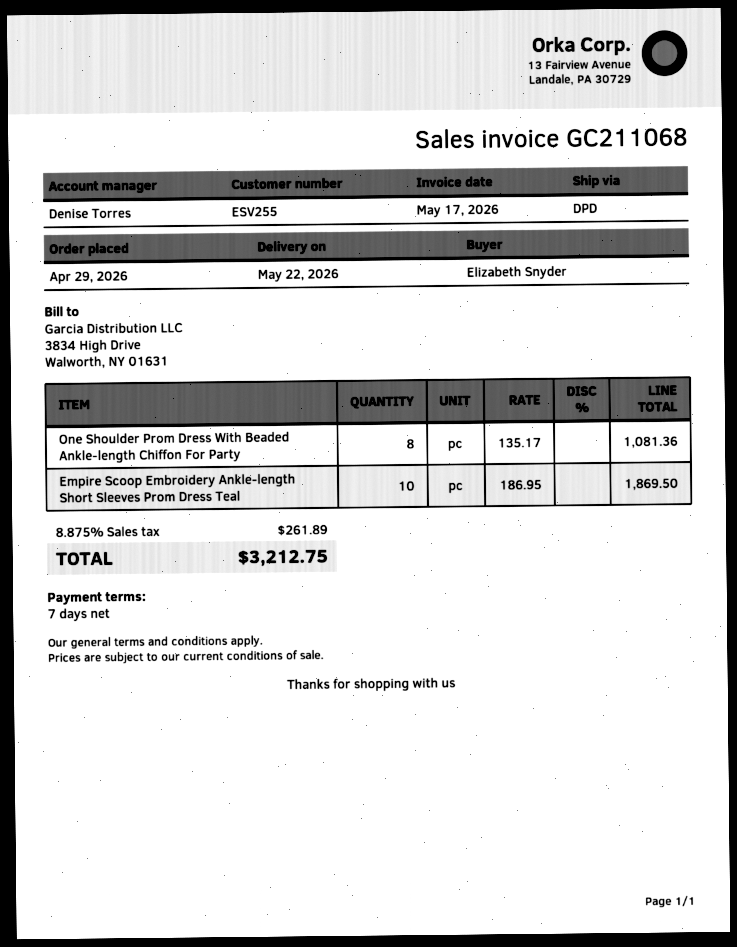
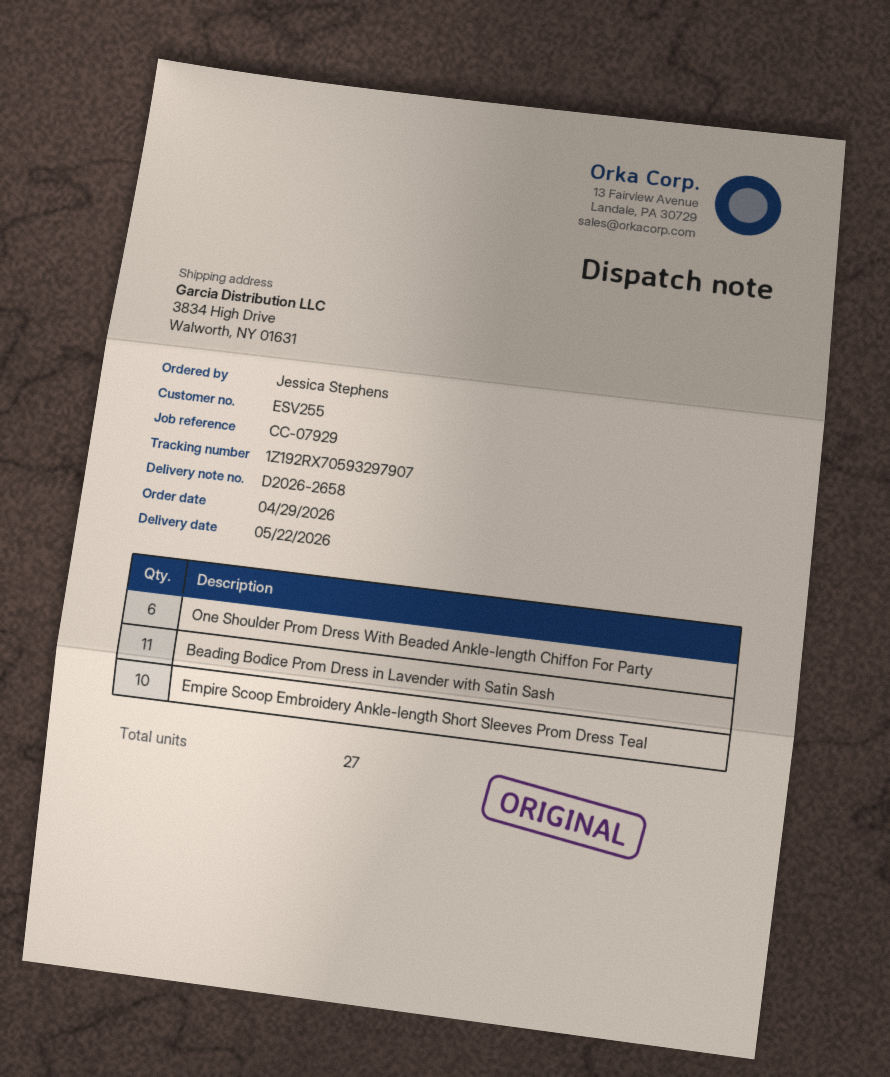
ordered by: Elizabeth Snyder -> Jessica Stephens
One Shoulder Prom Dress With Beaded Ankle-length Chiffon For Party: 8 -> 6
Beading Bodice Prom Dress in Lavender with Satin Sash: none -> 11

